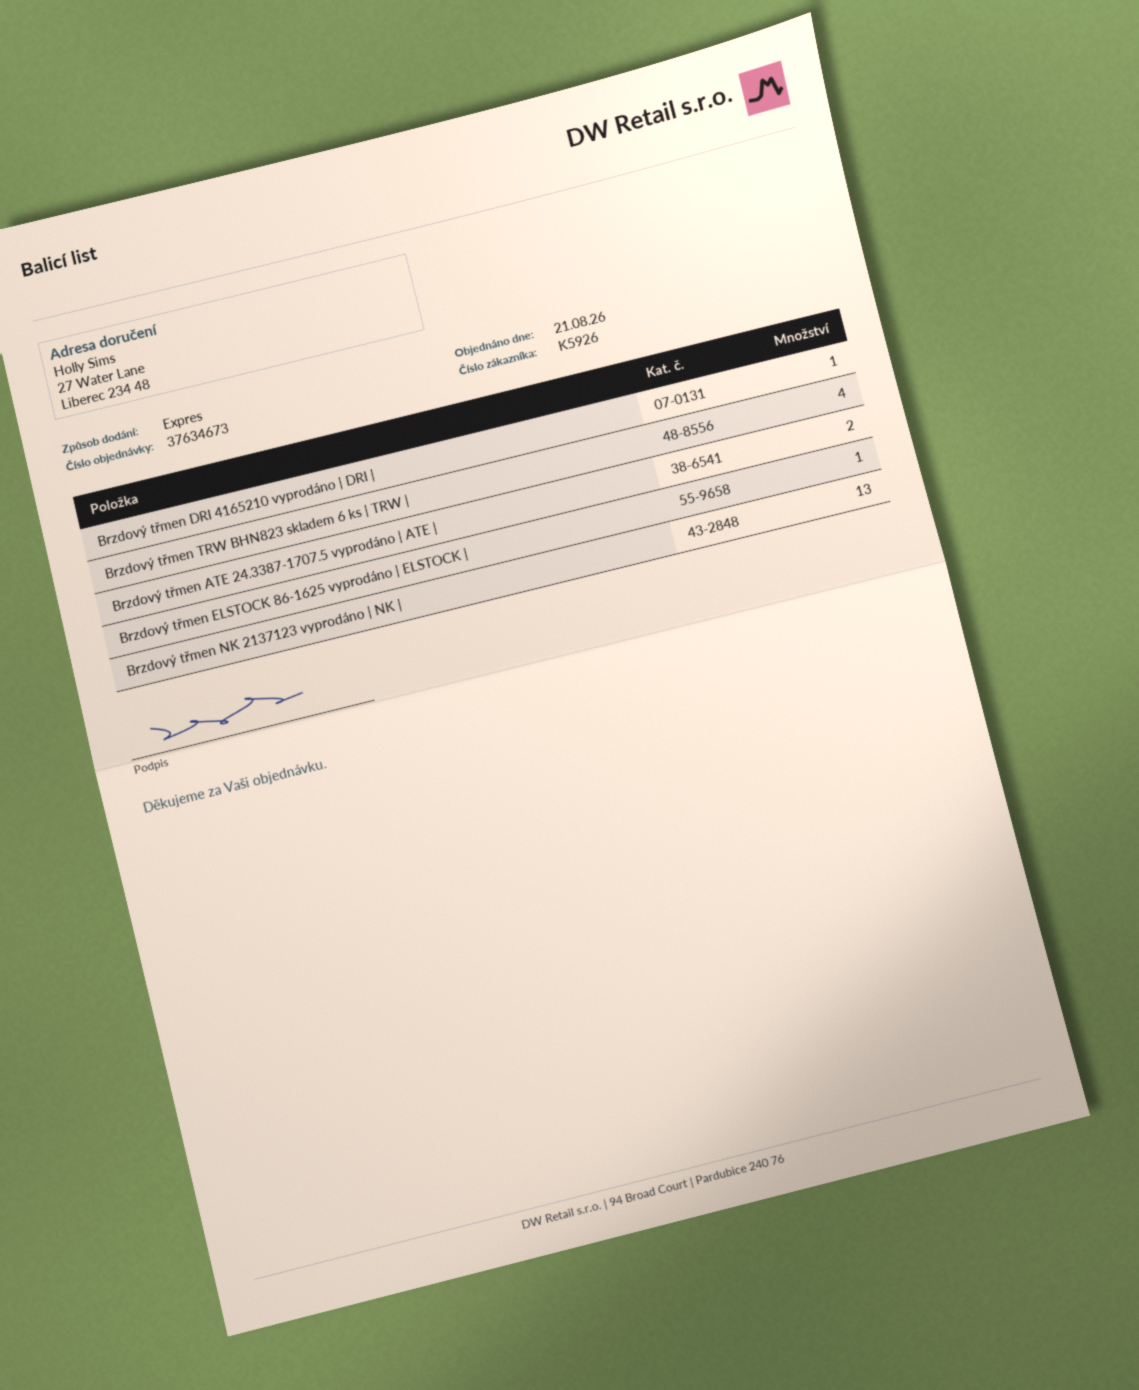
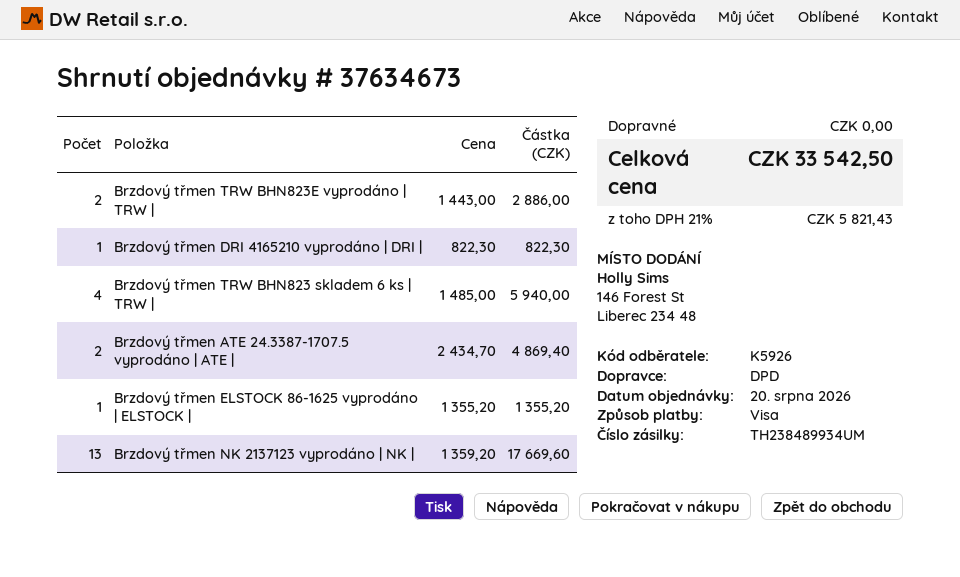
order date: 2026-08-21 -> 2026-08-20
shipping method: express -> DPD
ship to: 27 Water Lane, Liberec 234 48 -> 146 Forest St, Liberec 234 48
Brzdový třmen TRW BHN823E vyprodáno | TRW |: none -> 2

